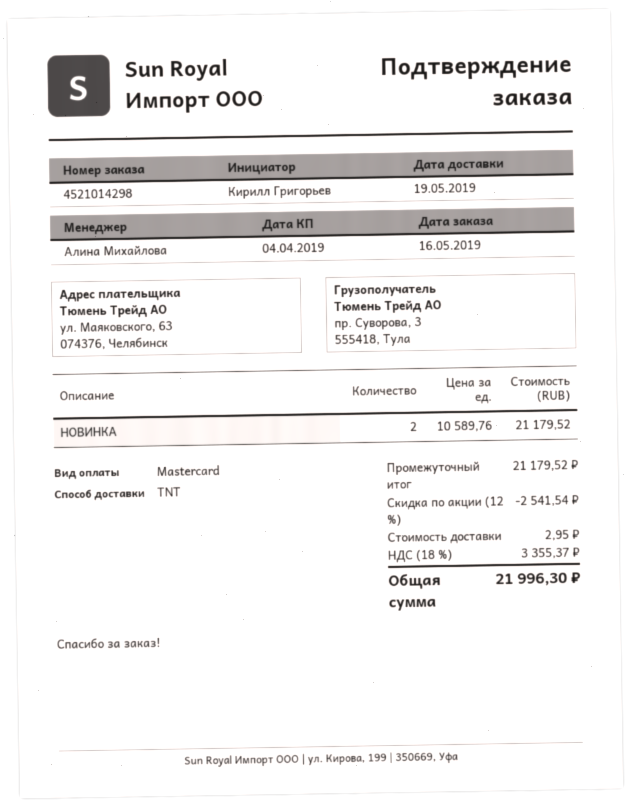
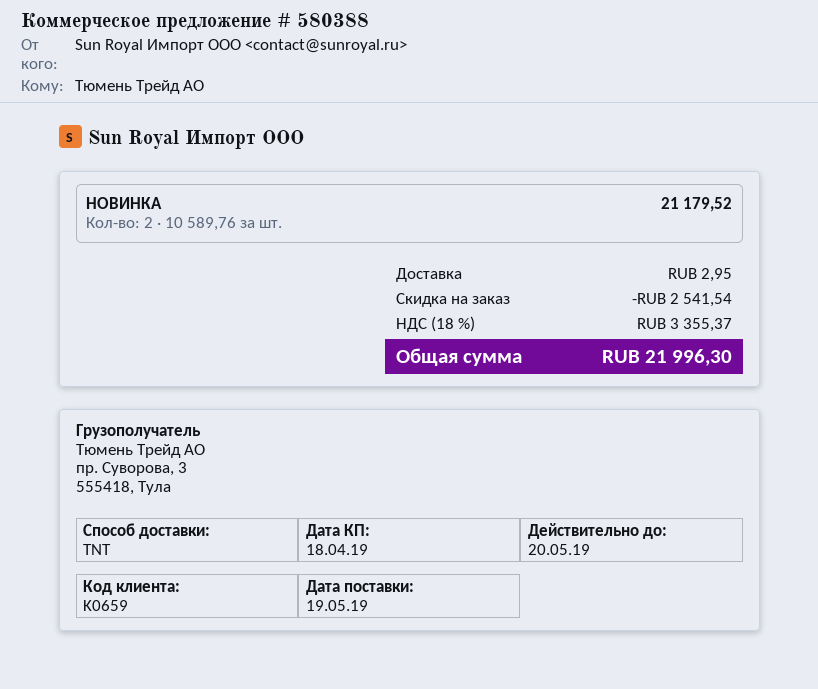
quote date: 2019-04-04 -> 2019-04-18

